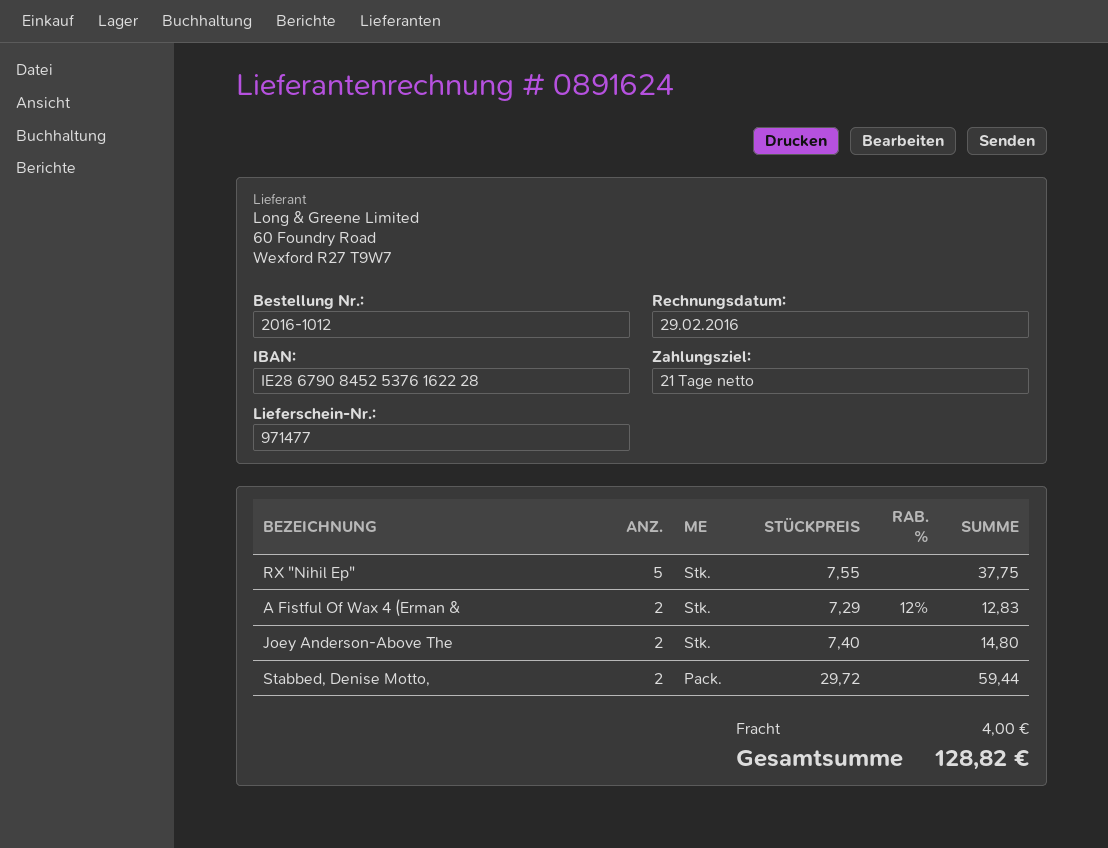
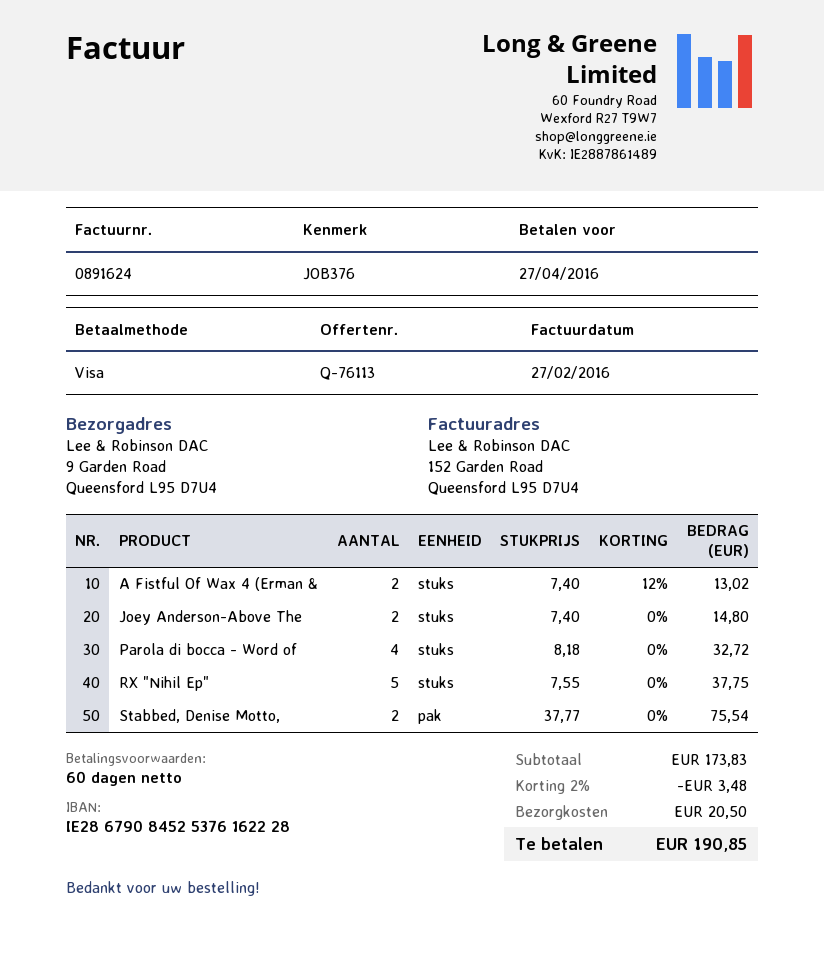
invoice date: 2016-02-29 -> 2016-02-27
payment terms: 21 days -> 60 days
A Fistful Of Wax 4 (Erman &: 2 x 7.29 - 12% = 12.83 -> 2 x 7.40 - 12% = 13.02
Stabbed, Denise Motto,: 2 x 29.72 = 59.44 -> 2 x 37.77 = 75.54
Parola di bocca - Word of: none -> 4 x 8.18 = 32.72
discount: none -> 2% = 3.48
shipping: 4.00 -> 20.50
total: 128.82 -> 190.85

